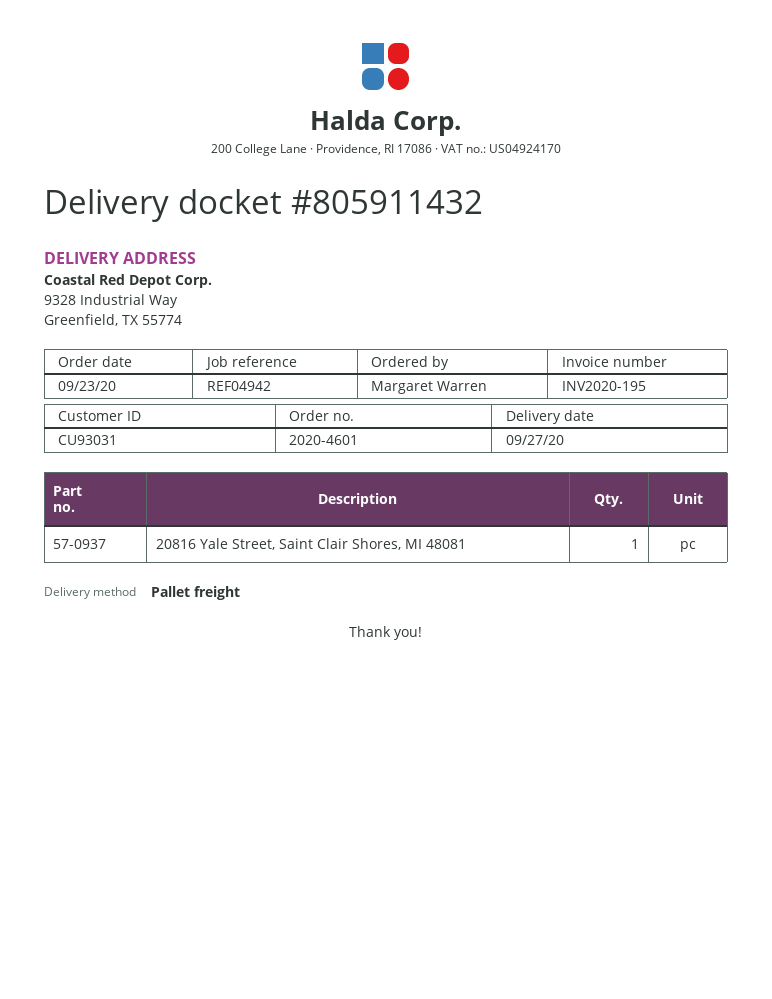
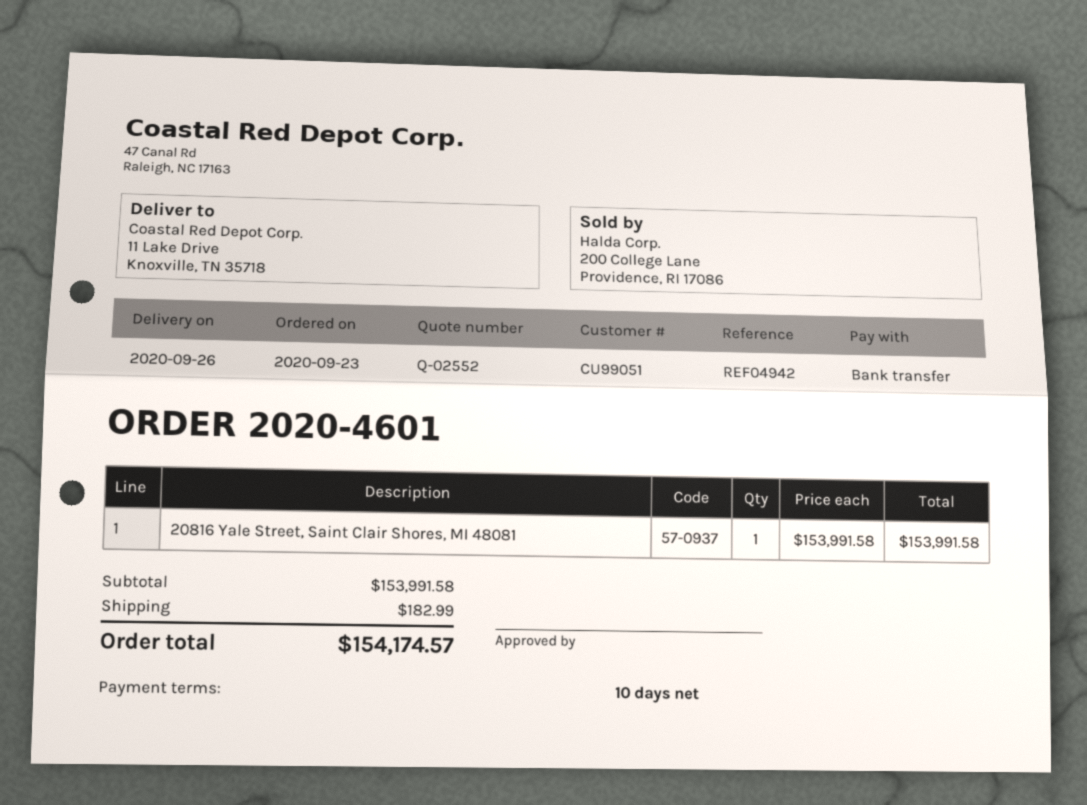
delivery date: 2020-09-27 -> 2020-09-26
customer number: CU93031 -> CU99051
ship to: 9328 Industrial Way, Greenfield, TX 55774 -> 11 Lake Drive, Knoxville, TN 35718

